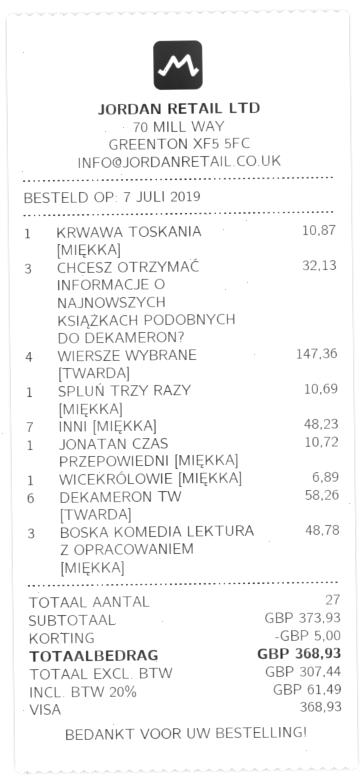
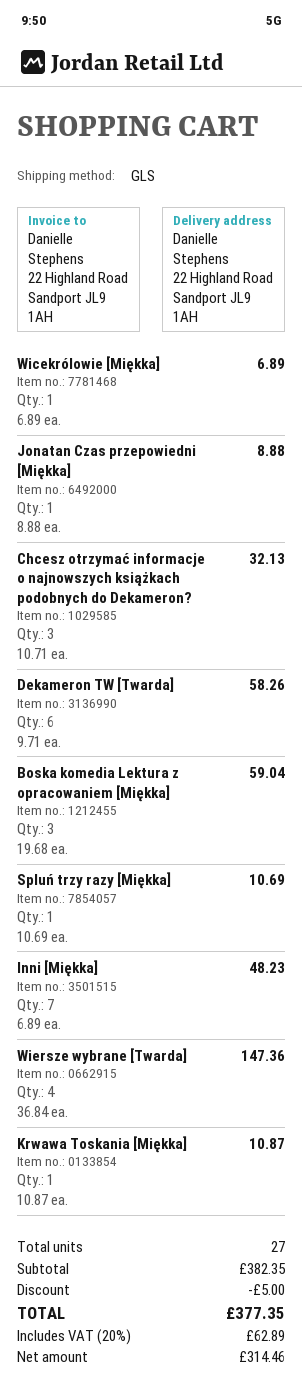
JONATAN CZAS PRZEPOWIEDNI [MIĘKKA]: 1 for 10.72 -> 1 for 8.88
BOSKA KOMEDIA LEKTURA Z OPRACOWANIEM [MIĘKKA]: 3 for 48.78 -> 3 for 59.04
subtotal: 373.93 -> 382.35
net: 307.44 -> 314.46
tax: 20% = 61.49 -> 20% = 62.89
total: 368.93 -> 377.35

